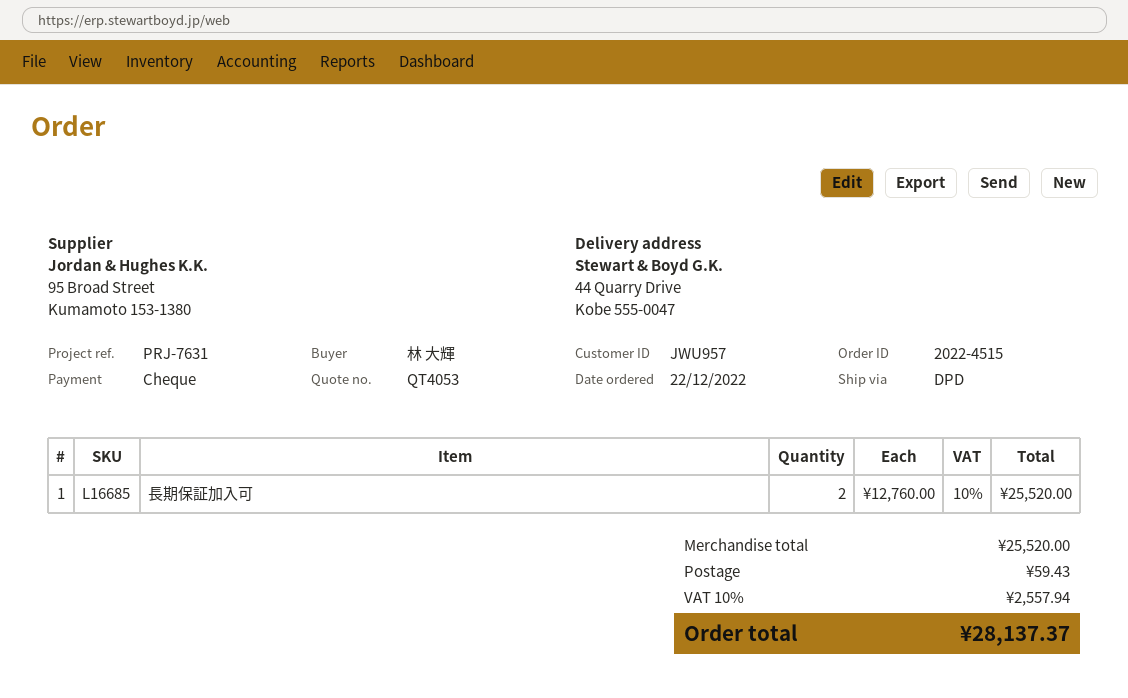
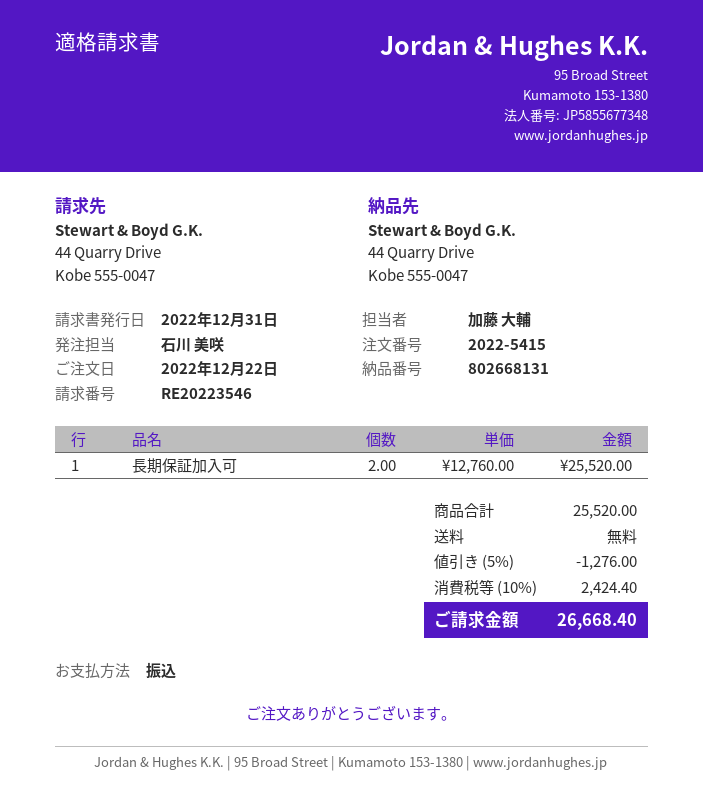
order number: 2022-4515 -> 2022-5415
ordered by: 林 大輝 -> 石川 美咲
payment method: cheque -> bank transfer
discount: none -> 5% = 1276.00
shipping: 59.43 -> 0.00
tax: 10% = 2557.94 -> 10% = 2424.40
total: 28137.37 -> 26668.40

